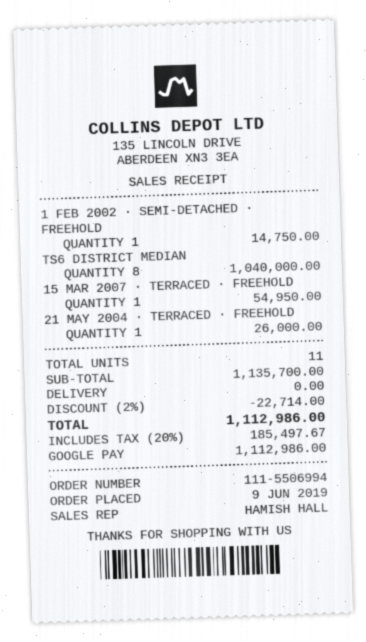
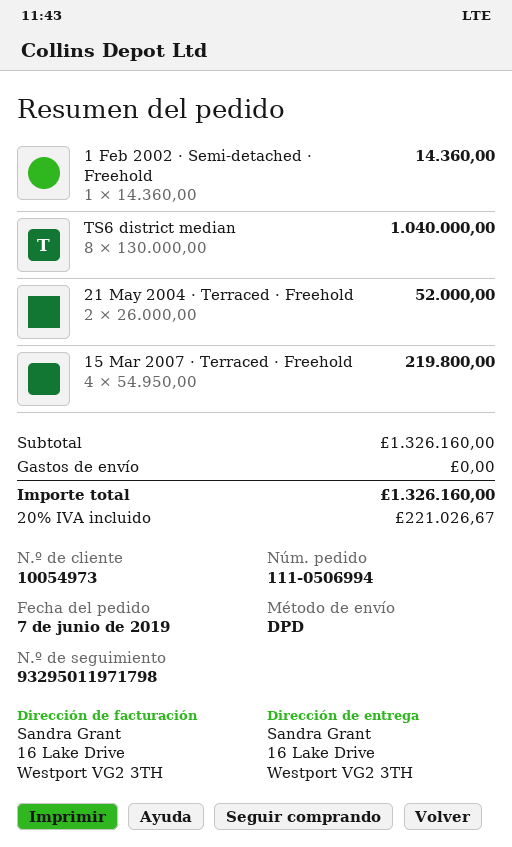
order number: 111-5506994 -> 111-0506994
order date: 2019-06-09 -> 2019-06-07
1 FEB 2002 · SEMI-DETACHED · FREEHOLD: 1 for 14750.00 -> 1 for 14360.00
15 MAR 2007 · TERRACED · FREEHOLD: 1 for 54950.00 -> 4 for 219800.00
21 MAY 2004 · TERRACED · FREEHOLD: 1 for 26000.00 -> 2 for 52000.00
subtotal: 1135700.00 -> 1326160.00
discount: 2% = 22714.00 -> none
tax: 20% = 185497.67 -> 20% = 221026.67
total: 1112986.00 -> 1326160.00

